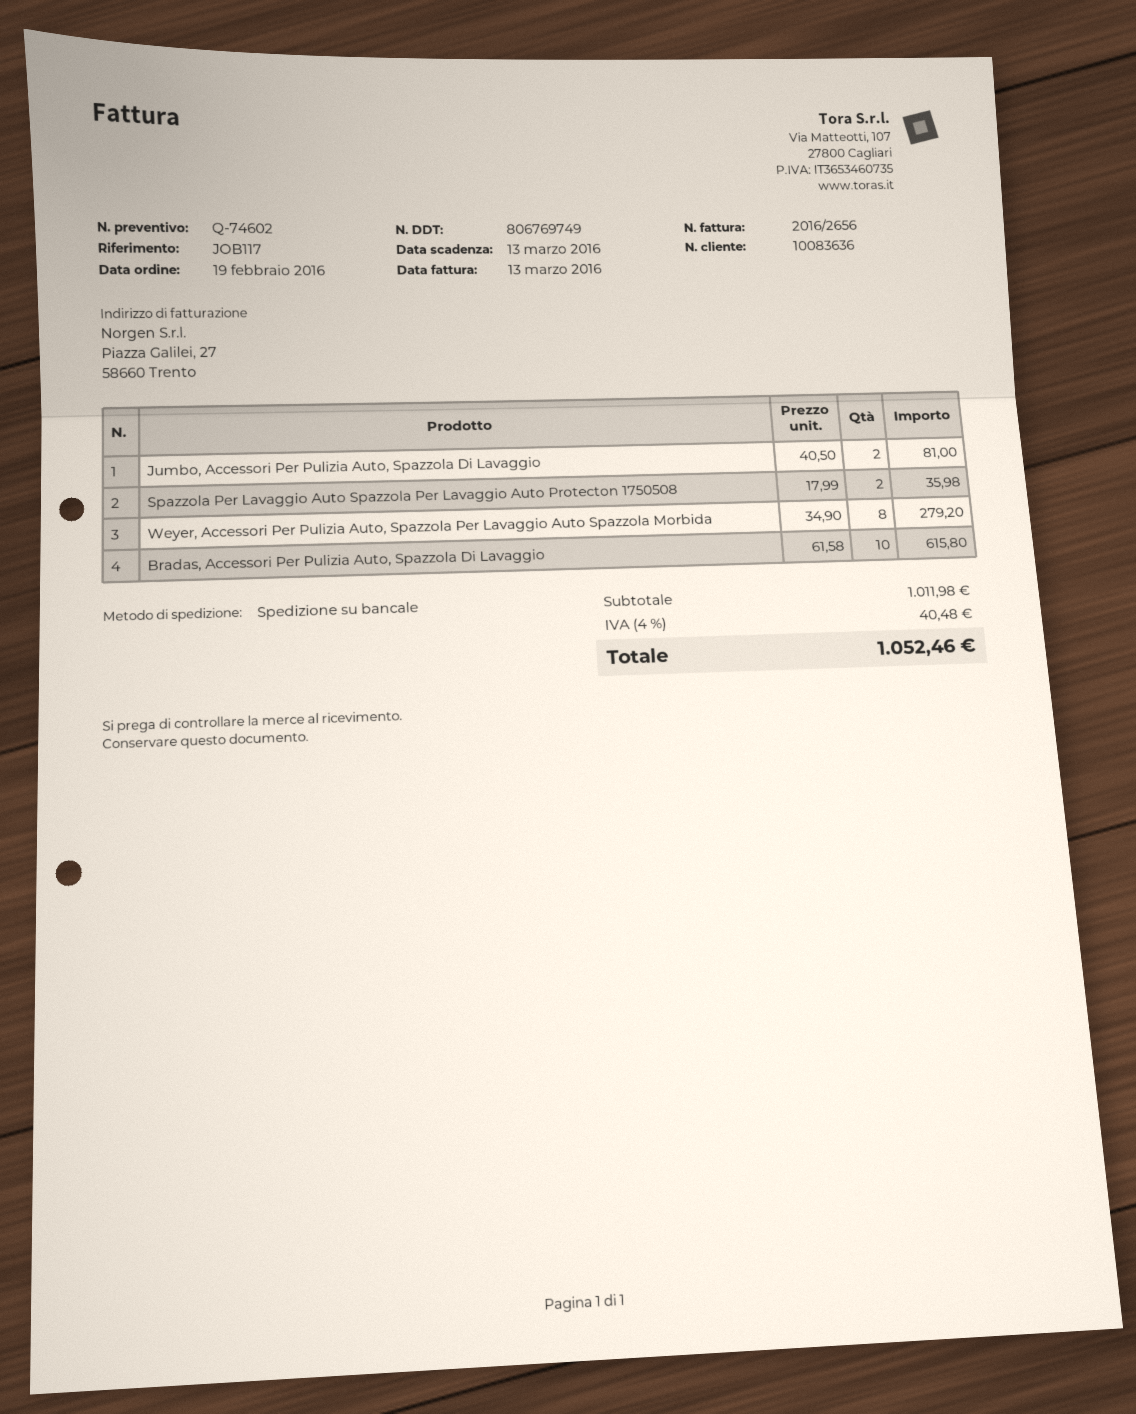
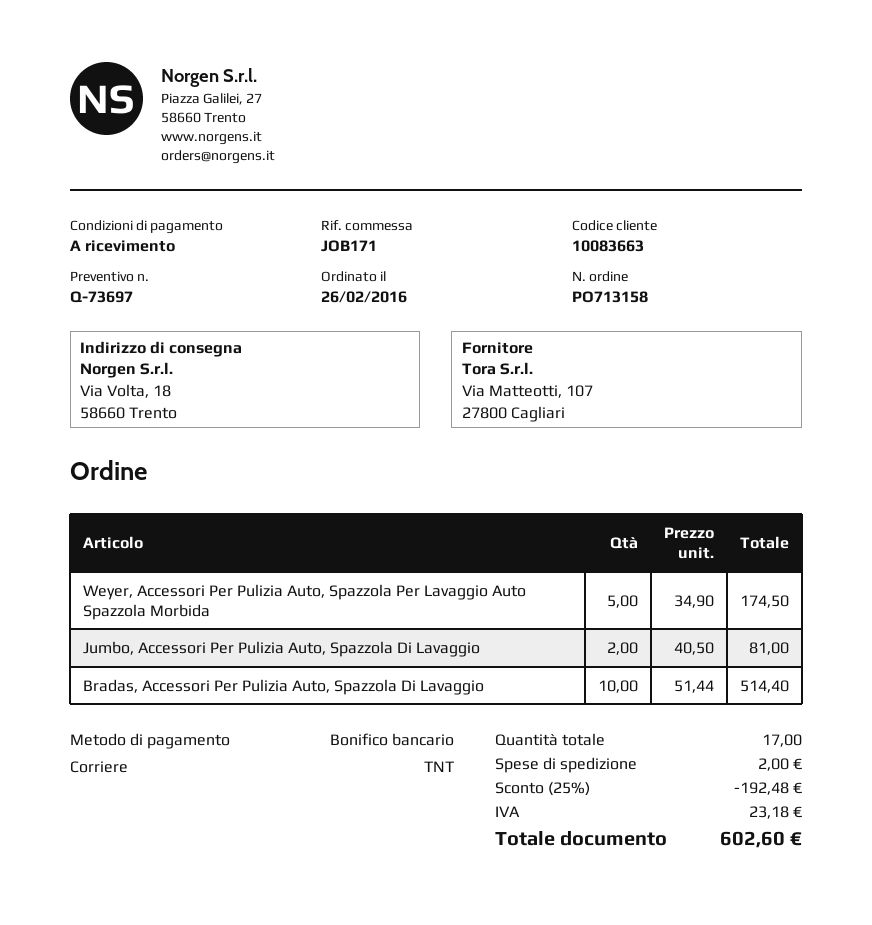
quote number: Q-74602 -> Q-73697
order date: 2016-02-19 -> 2016-02-26
customer number: 10083636 -> 10083663
reference: JOB117 -> JOB171
shipping method: pallet freight -> TNT
Spazzola Per Lavaggio Auto Spazzola Per Lavaggio Auto Protecton 1750508: 2 x 17.99 = 35.98 -> none
Weyer, Accessori Per Pulizia Auto, Spazzola Per Lavaggio Auto Spazzola Morbida: 8 x 34.90 = 279.20 -> 5 x 34.90 = 174.50
Bradas, Accessori Per Pulizia Auto, Spazzola Di Lavaggio: 10 x 61.58 = 615.80 -> 10 x 51.44 = 514.40
discount: none -> 25% = 192.48
shipping: none -> 2.00
tax: 40.48 -> 23.18
total: 1052.46 -> 602.60

